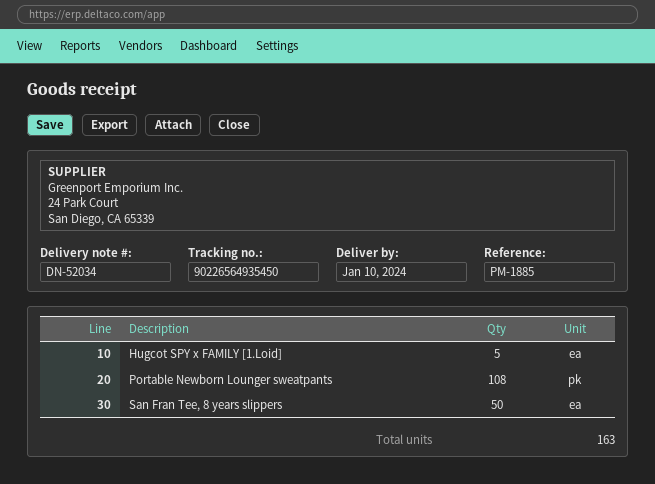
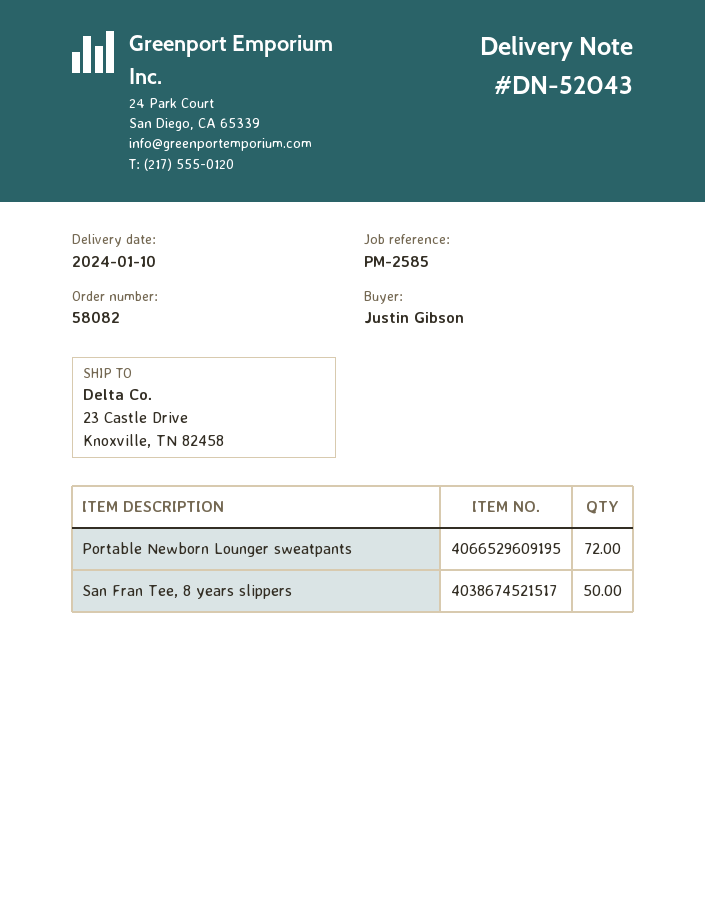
delivery note number: DN-52034 -> DN-52043
reference: PM-1885 -> PM-2585
Hugcot SPY x FAMILY [1.Loid]: 5 -> none
Portable Newborn Lounger sweatpants: 108 -> 72

